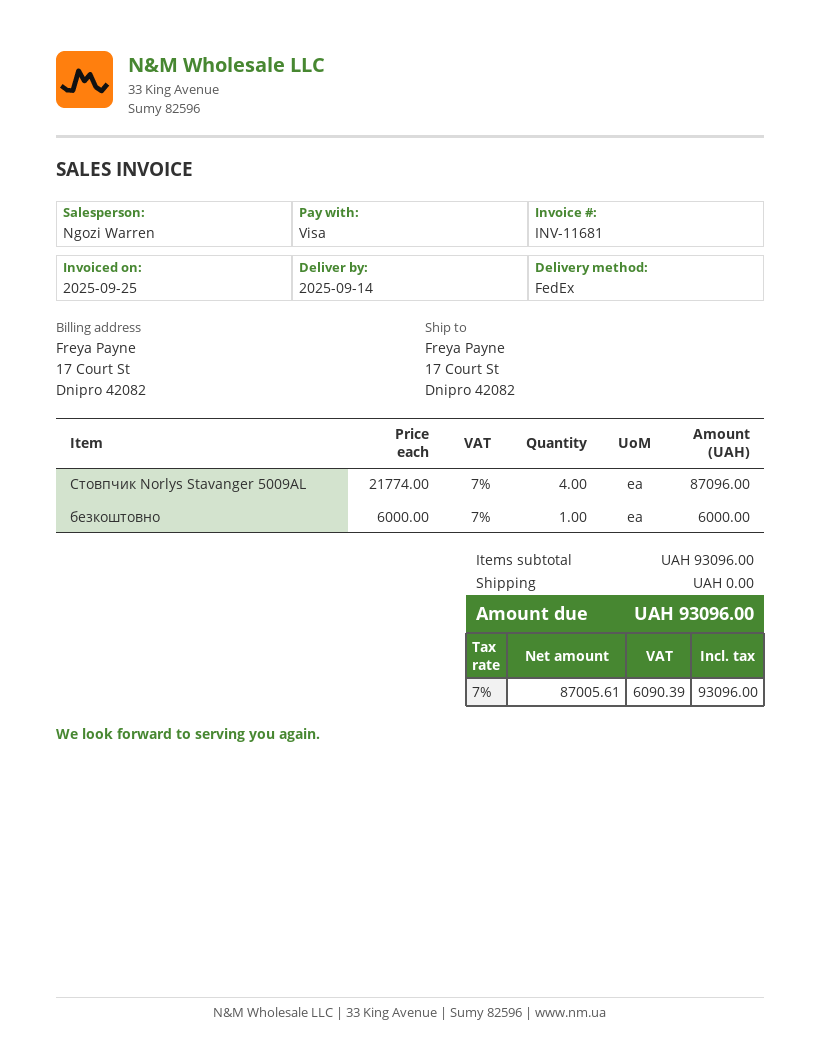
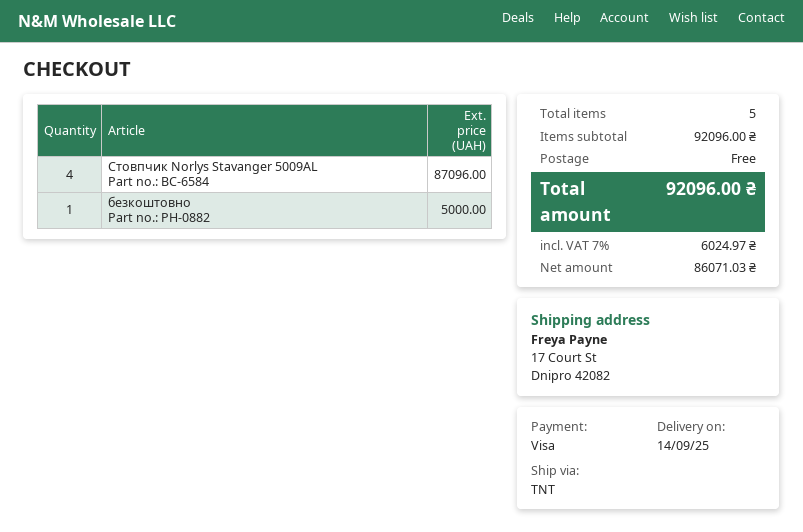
shipping method: FedEx -> TNT
безкоштовно: 1 for 6000.00 -> 1 for 5000.00
subtotal: 93096.00 -> 92096.00
net: 87005.61 -> 86071.03
tax: 7% = 6090.39 -> 7% = 6024.97
total: 93096.00 -> 92096.00

